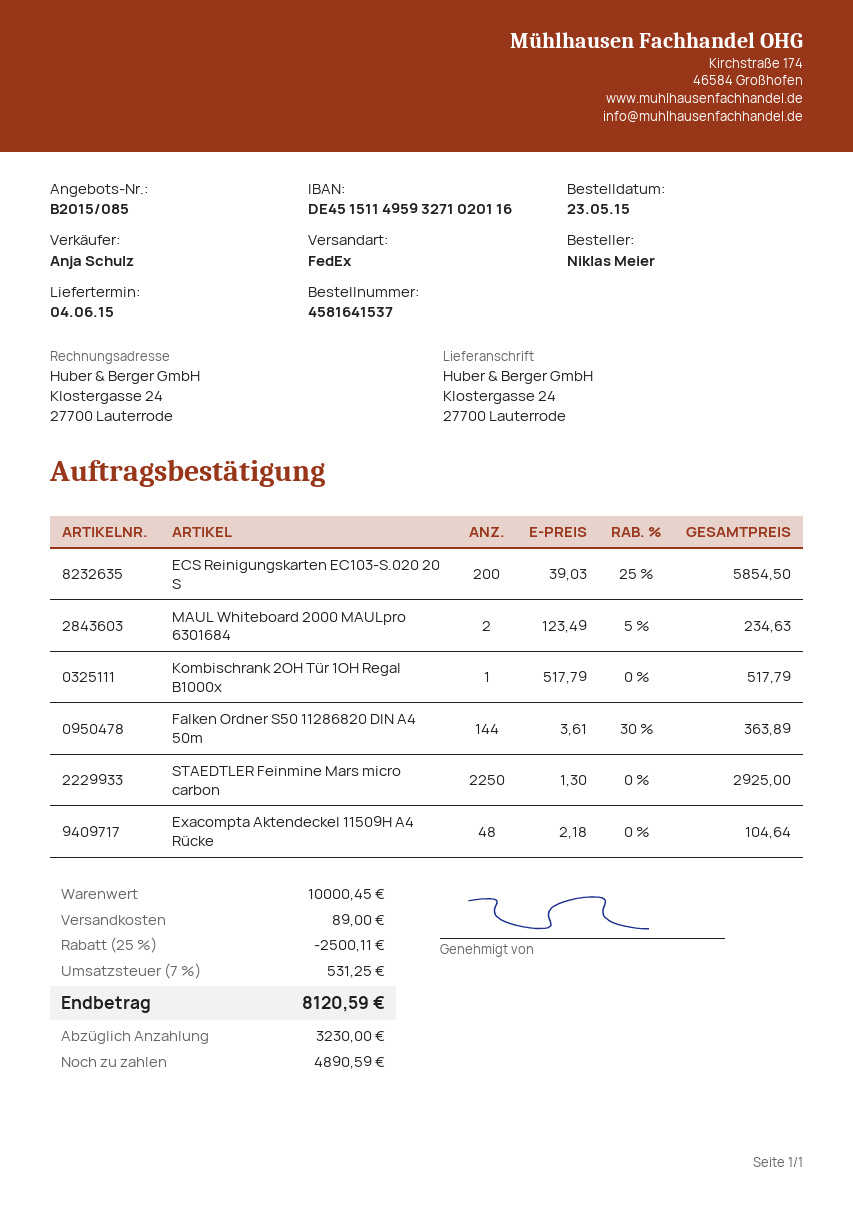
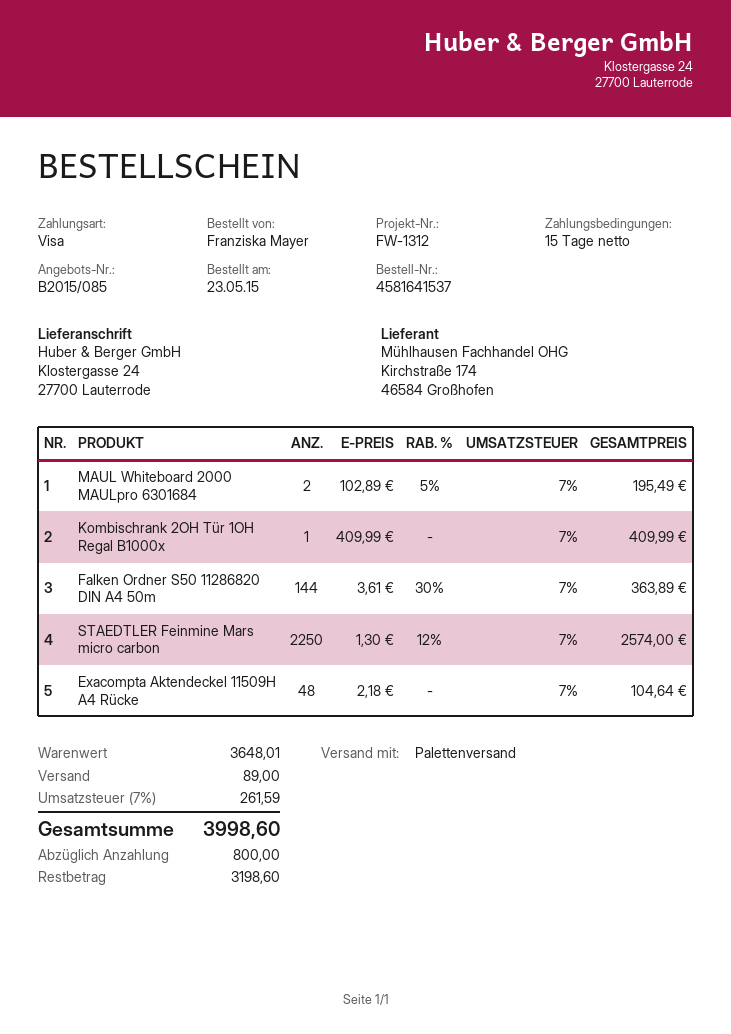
ordered by: Niklas Meier -> Franziska Mayer
shipping method: FedEx -> pallet freight
ECS Reinigungskarten EC103-S.020 20 S: 200 x 39.03 - 25% = 5854.50 -> none
MAUL Whiteboard 2000 MAULpro 6301684: 2 x 123.49 - 5% = 234.63 -> 2 x 102.89 - 5% = 195.49
Kombischrank 2OH Tür 1OH Regal B1000x: 1 x 517.79 = 517.79 -> 1 x 409.99 = 409.99
STAEDTLER Feinmine Mars micro carbon: 2250 x 1.30 = 2925.00 -> 2250 x 1.30 - 12% = 2574.00
subtotal: 10000.45 -> 3648.01
discount: 25% = 2500.11 -> none
tax: 7% = 531.25 -> 7% = 261.59
total: 8120.59 -> 3998.60
deposit: 3230.00 -> 800.00
balance: 4890.59 -> 3198.60

